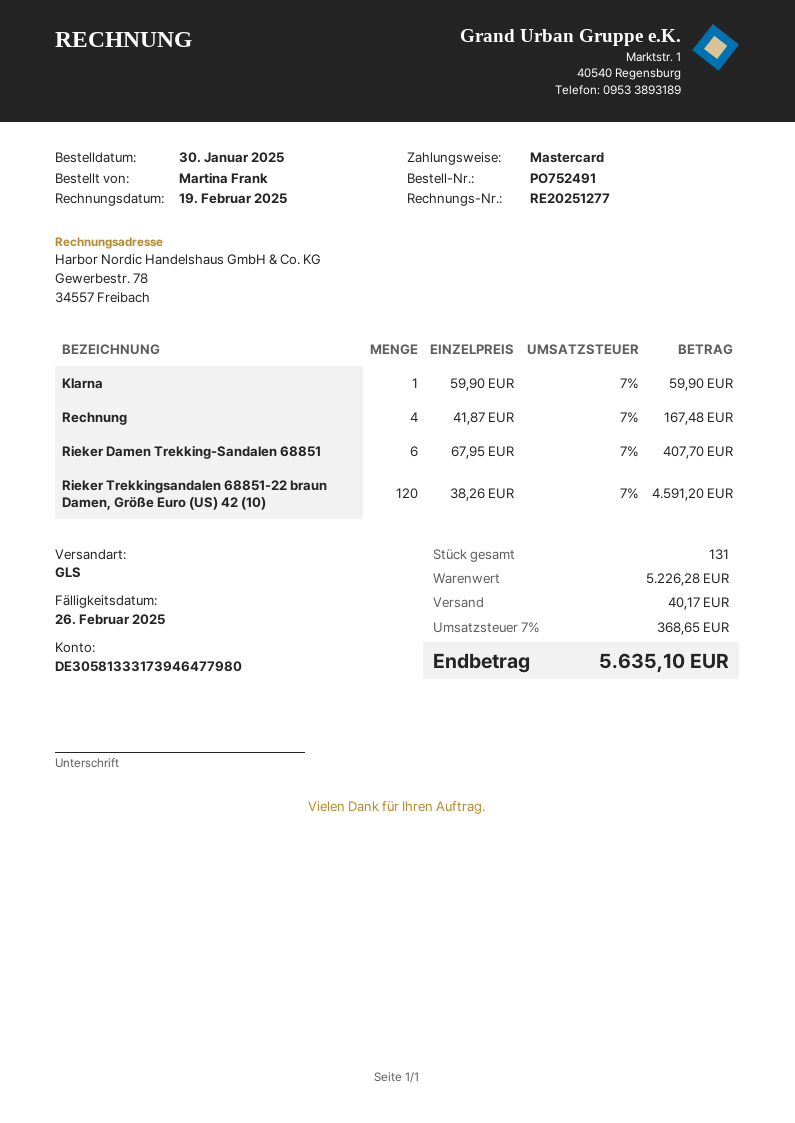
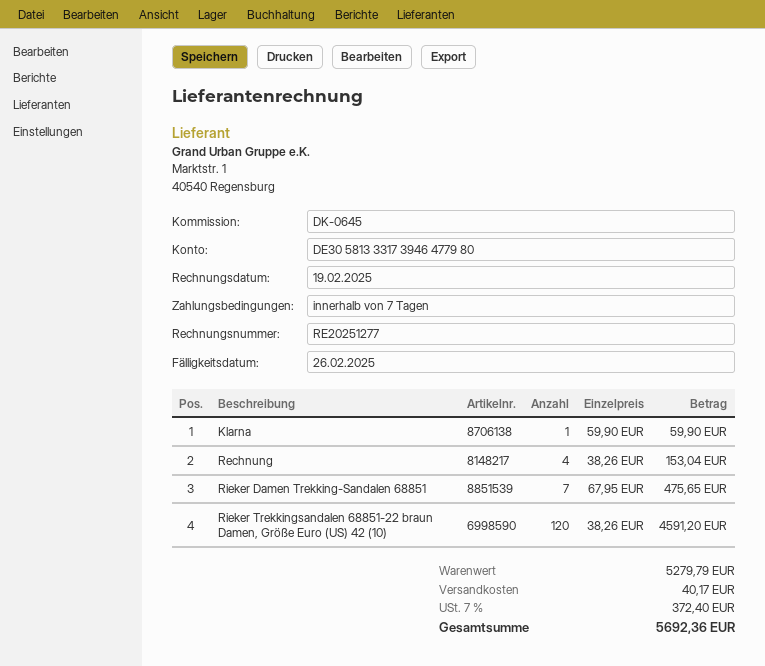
Rechnung: 4 x 41.87 = 167.48 -> 4 x 38.26 = 153.04
Rieker Damen Trekking-Sandalen 68851: 6 x 67.95 = 407.70 -> 7 x 67.95 = 475.65
subtotal: 5226.28 -> 5279.79
tax: 7% = 368.65 -> 7% = 372.40
total: 5635.10 -> 5692.36

